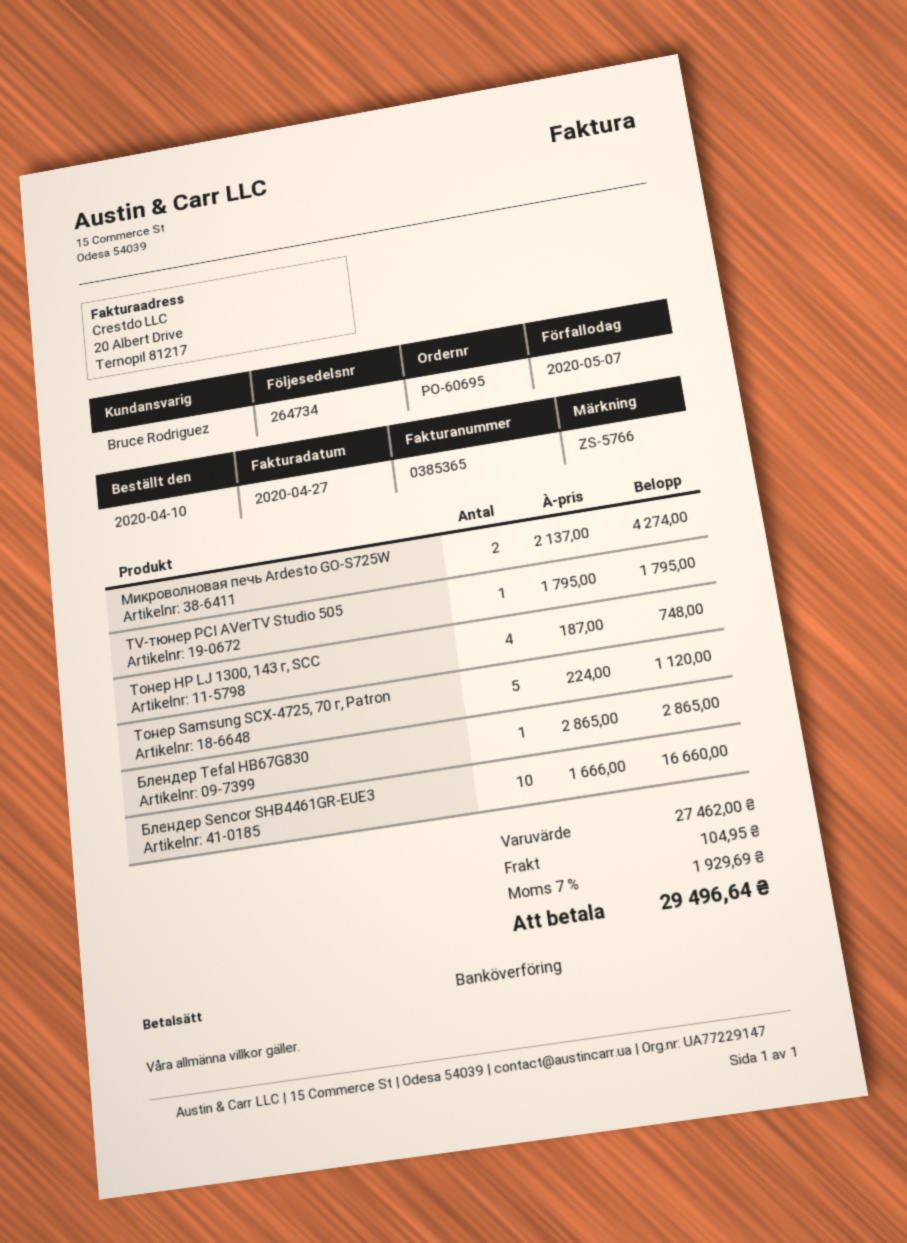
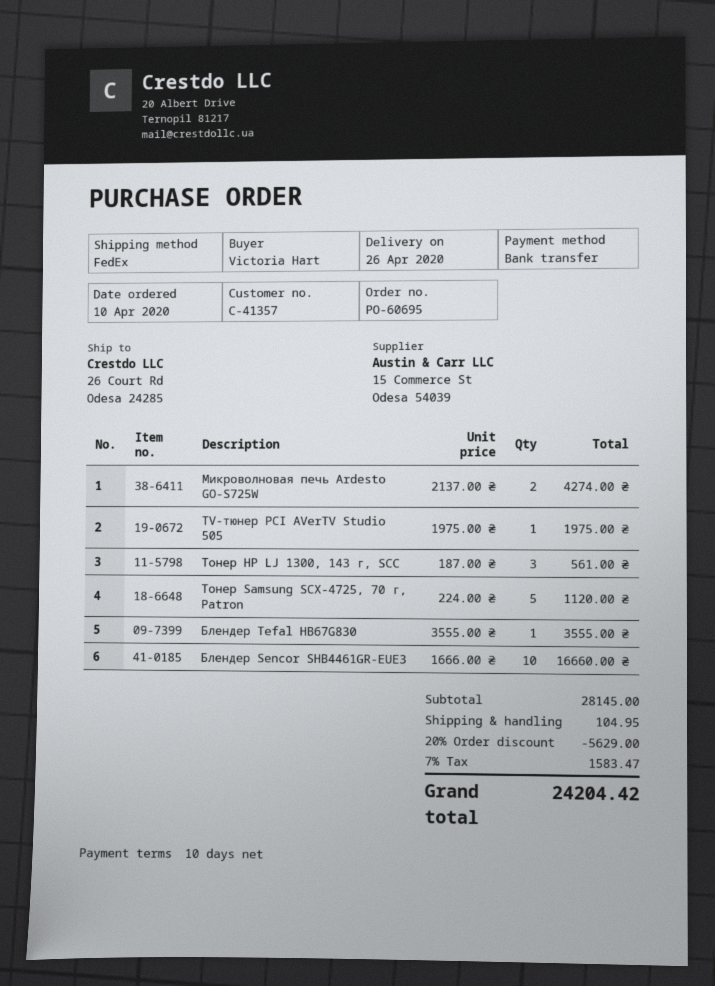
TV-тюнер PCI AVerTV Studio 505: 1 x 1795.00 = 1795.00 -> 1 x 1975.00 = 1975.00
Тонер HP LJ 1300, 143 г, SCC: 4 x 187.00 = 748.00 -> 3 x 187.00 = 561.00
Блендер Tefal HB67G830: 1 x 2865.00 = 2865.00 -> 1 x 3555.00 = 3555.00
subtotal: 27462.00 -> 28145.00
discount: none -> 20% = 5629.00
tax: 7% = 1929.69 -> 7% = 1583.47
total: 29496.64 -> 24204.42

